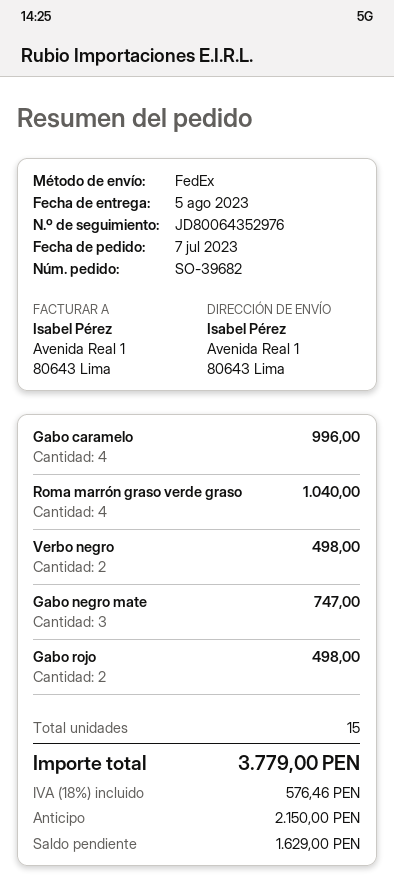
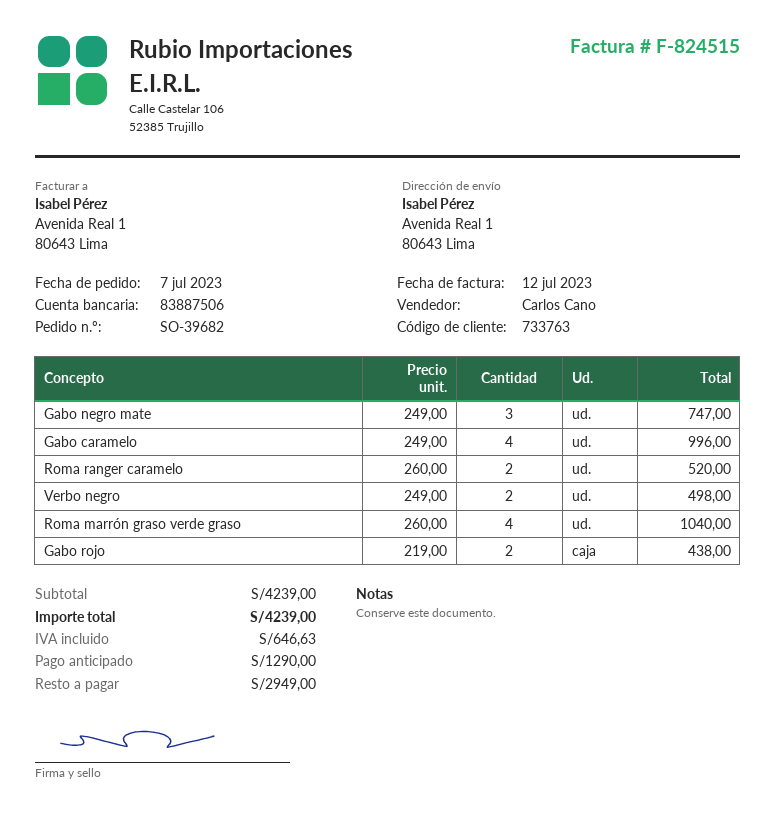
Gabo rojo: 2 for 498.00 -> 2 for 438.00
Roma ranger caramelo: none -> 2 for 520.00
tax: 576.46 -> 646.63
total: 3779.00 -> 4239.00
deposit: 2150.00 -> 1290.00
balance: 1629.00 -> 2949.00

